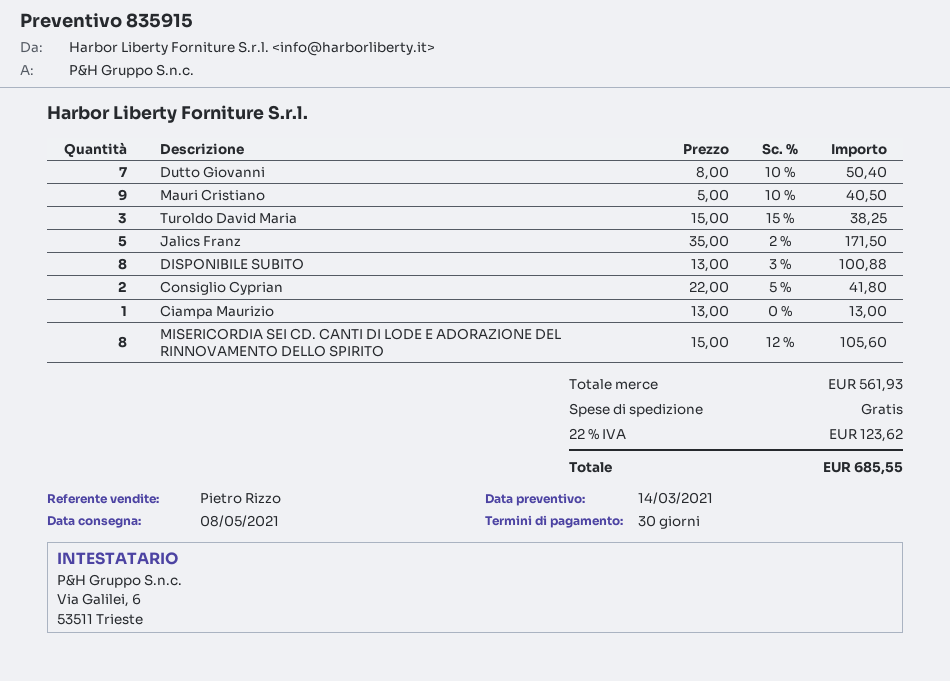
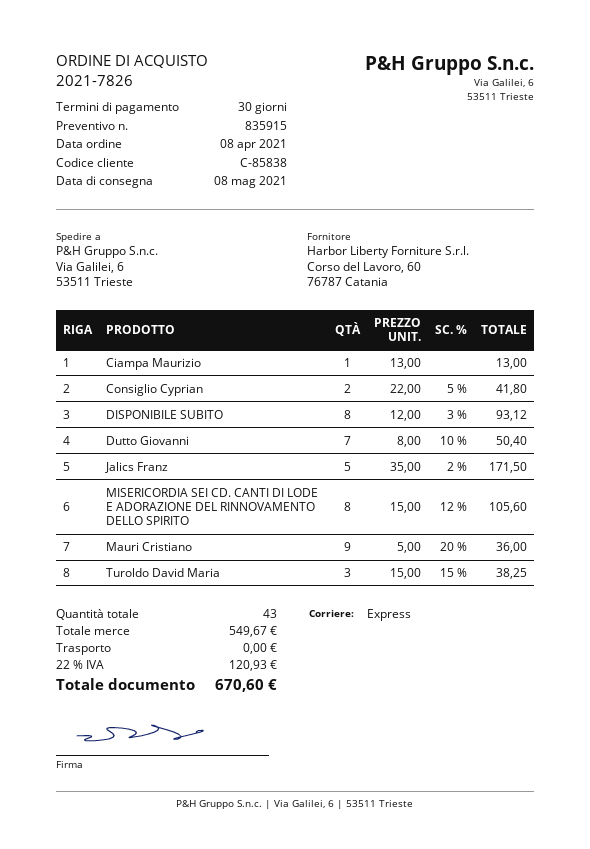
Mauri Cristiano: 9 x 5.00 - 10% = 40.50 -> 9 x 5.00 - 20% = 36.00
DISPONIBILE SUBITO: 8 x 13.00 - 3% = 100.88 -> 8 x 12.00 - 3% = 93.12
subtotal: 561.93 -> 549.67
tax: 22% = 123.62 -> 22% = 120.93
total: 685.55 -> 670.60

